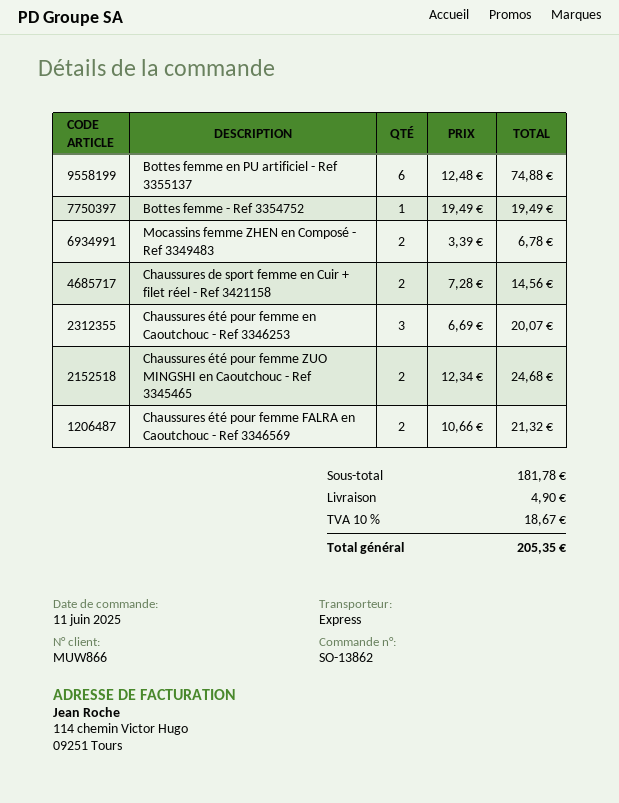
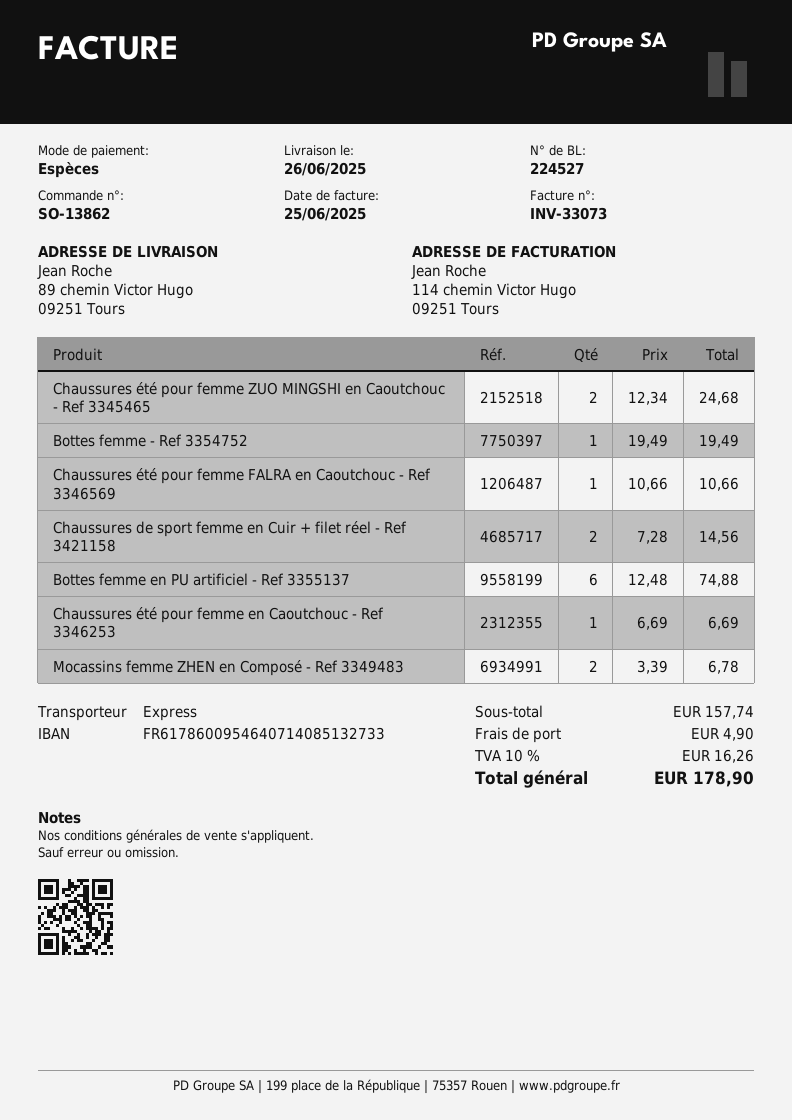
Chaussures été pour femme en Caoutchouc - Ref 3346253: 3 x 6.69 = 20.07 -> 1 x 6.69 = 6.69
Chaussures été pour femme FALRA en Caoutchouc - Ref 3346569: 2 x 10.66 = 21.32 -> 1 x 10.66 = 10.66
subtotal: 181.78 -> 157.74
tax: 10% = 18.67 -> 10% = 16.26
total: 205.35 -> 178.90

